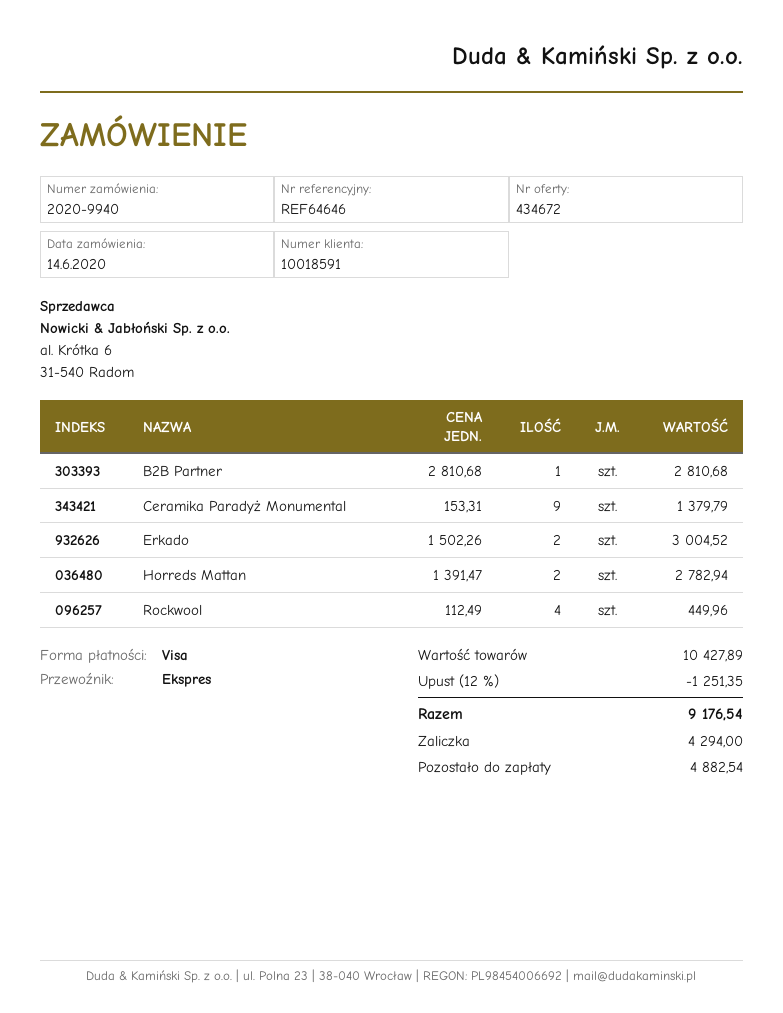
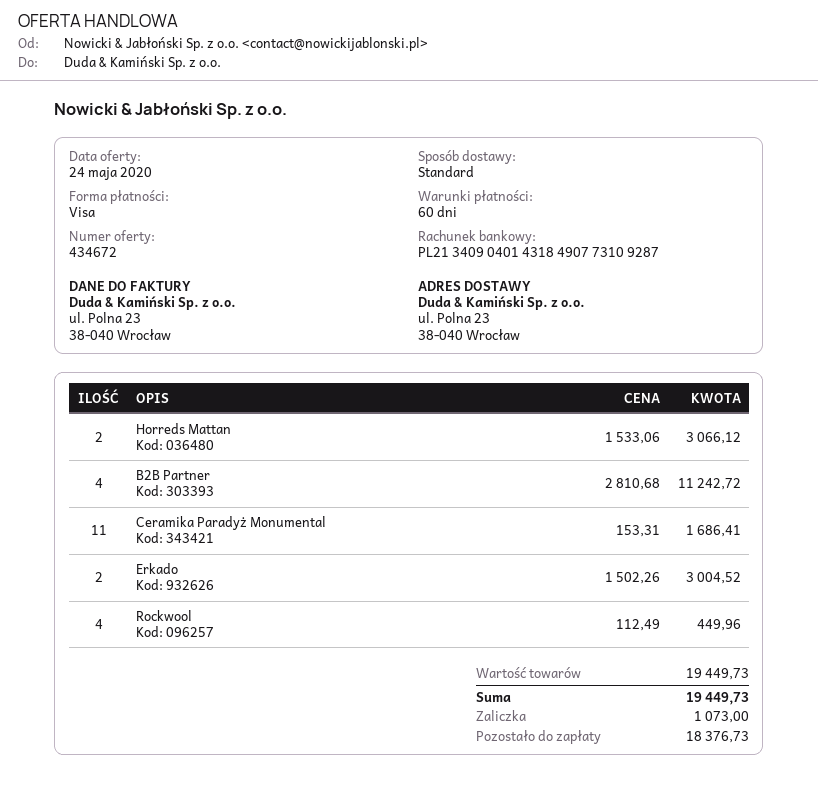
shipping method: express -> standard
B2B Partner: 1 x 2810.68 = 2810.68 -> 4 x 2810.68 = 11242.72
Ceramika Paradyż Monumental: 9 x 153.31 = 1379.79 -> 11 x 153.31 = 1686.41
Horreds Mattan: 2 x 1391.47 = 2782.94 -> 2 x 1533.06 = 3066.12
subtotal: 10427.89 -> 19449.73
discount: 12% = 1251.35 -> none
total: 9176.54 -> 19449.73
deposit: 4294.00 -> 1073.00
balance: 4882.54 -> 18376.73

